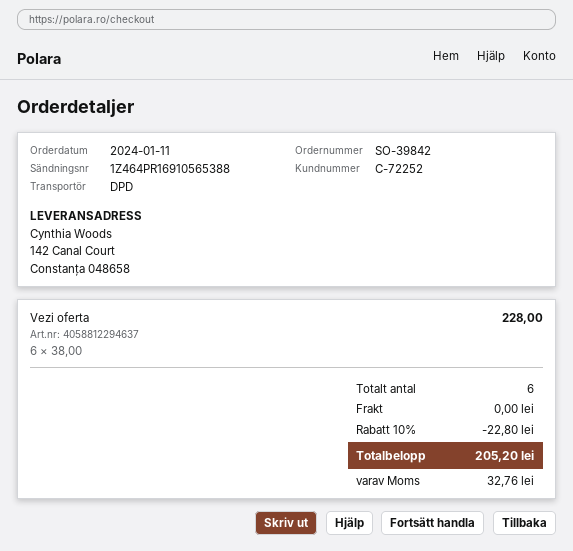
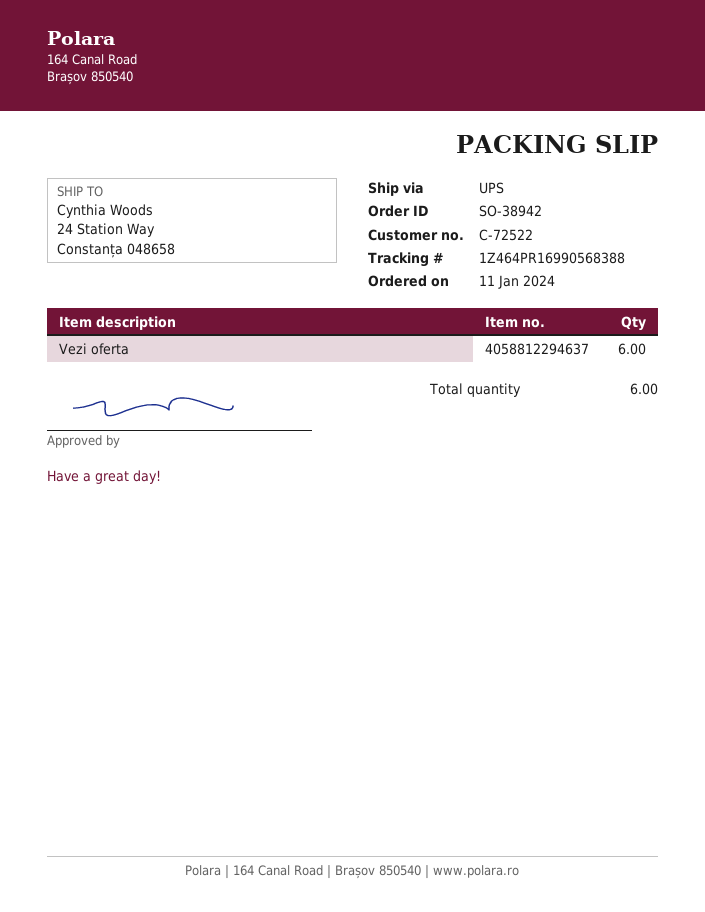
order number: SO-39842 -> SO-38942
customer number: C-72252 -> C-72522
shipping method: DPD -> UPS
tracking number: 1Z464PR16910565388 -> 1Z464PR16990568388
ship to: 142 Canal Court, Constanța 048658 -> 24 Station Way, Constanța 048658

